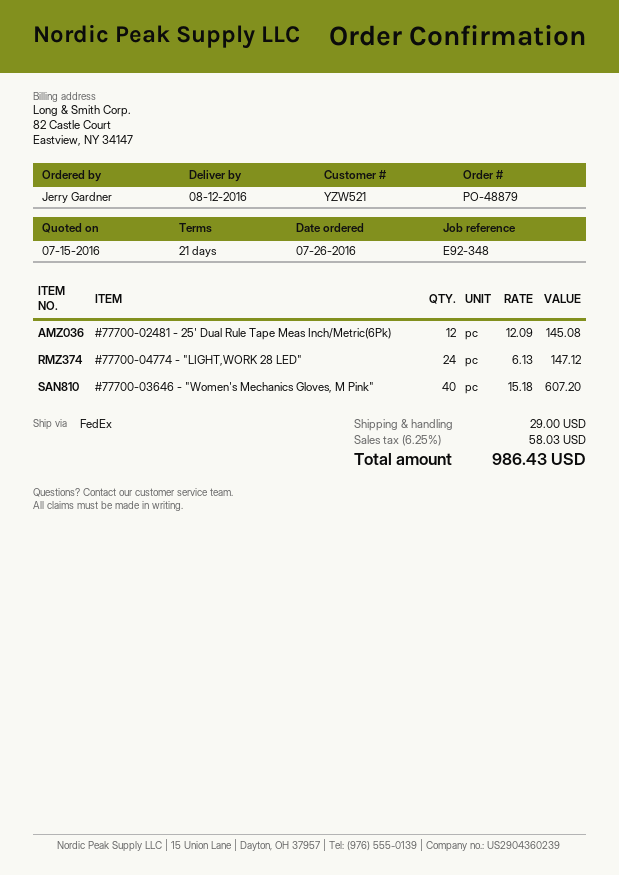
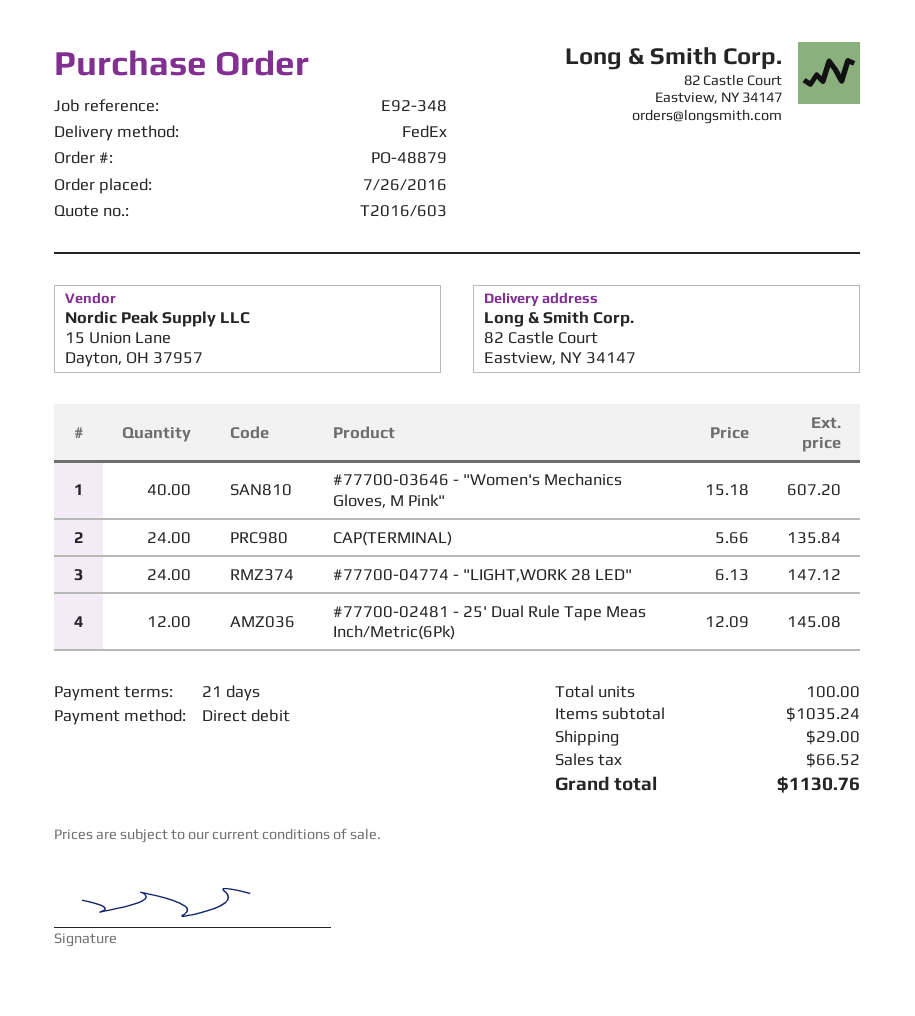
CAP(TERMINAL): none -> 24 x 5.66 = 135.84
tax: 58.03 -> 66.52
total: 986.43 -> 1130.76

